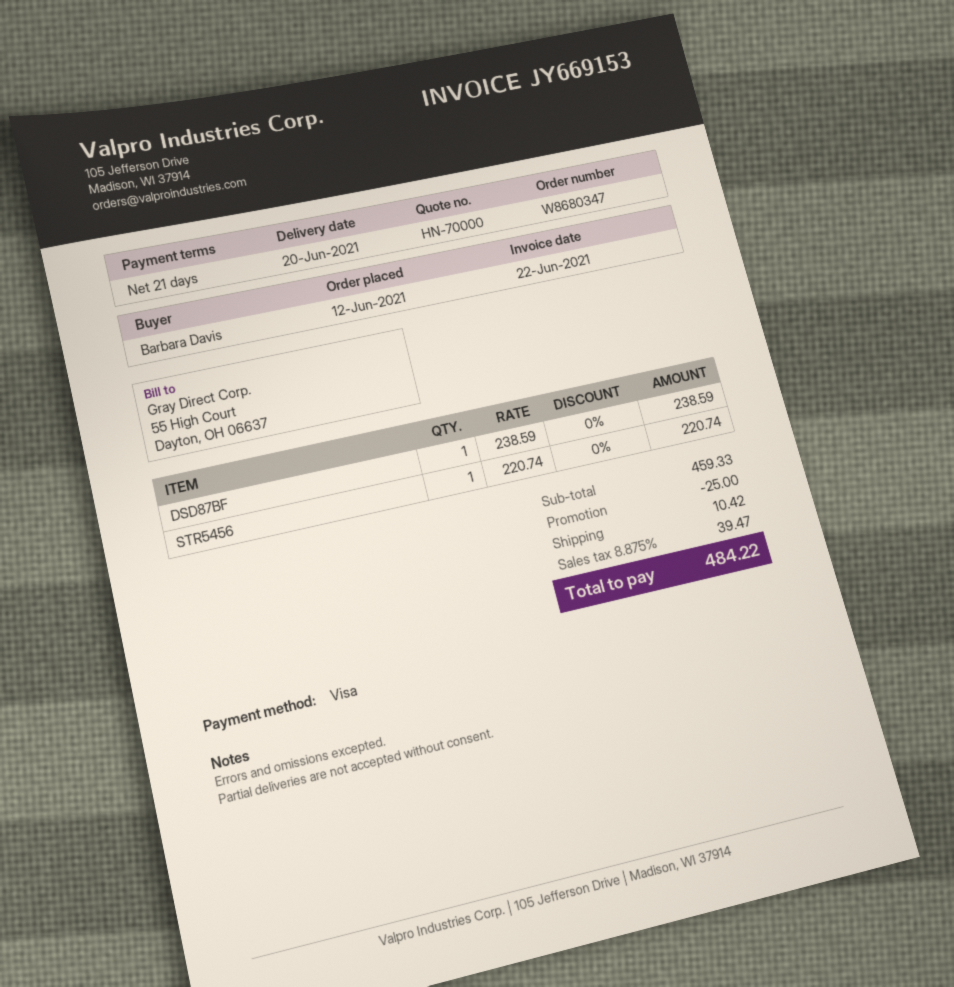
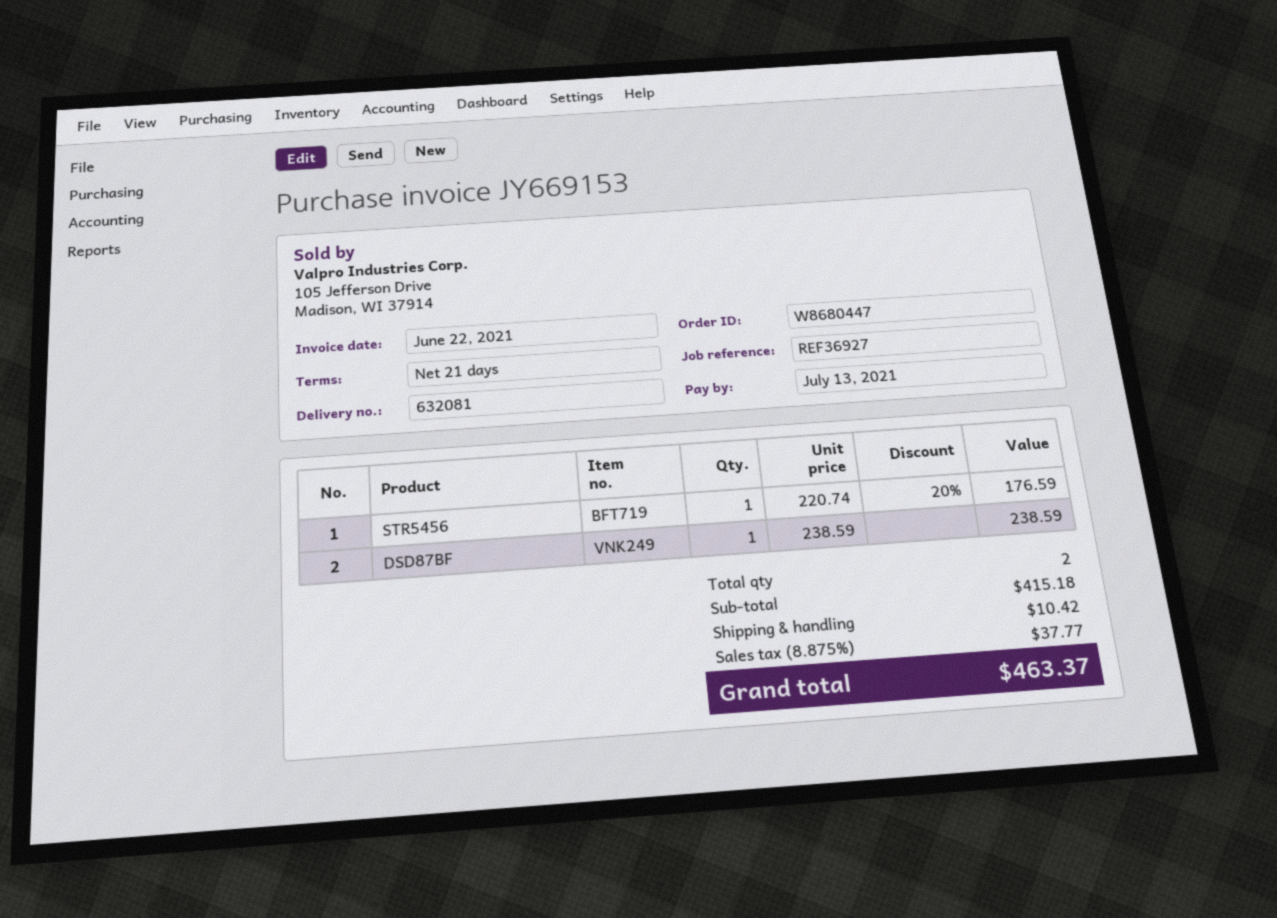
order number: W8680347 -> W8680447
STR5456: 1 x 220.74 = 220.74 -> 1 x 220.74 - 20% = 176.59
subtotal: 459.33 -> 415.18
discount: 25.00 -> none
tax: 8.875% = 39.47 -> 8.875% = 37.77
total: 484.22 -> 463.37

